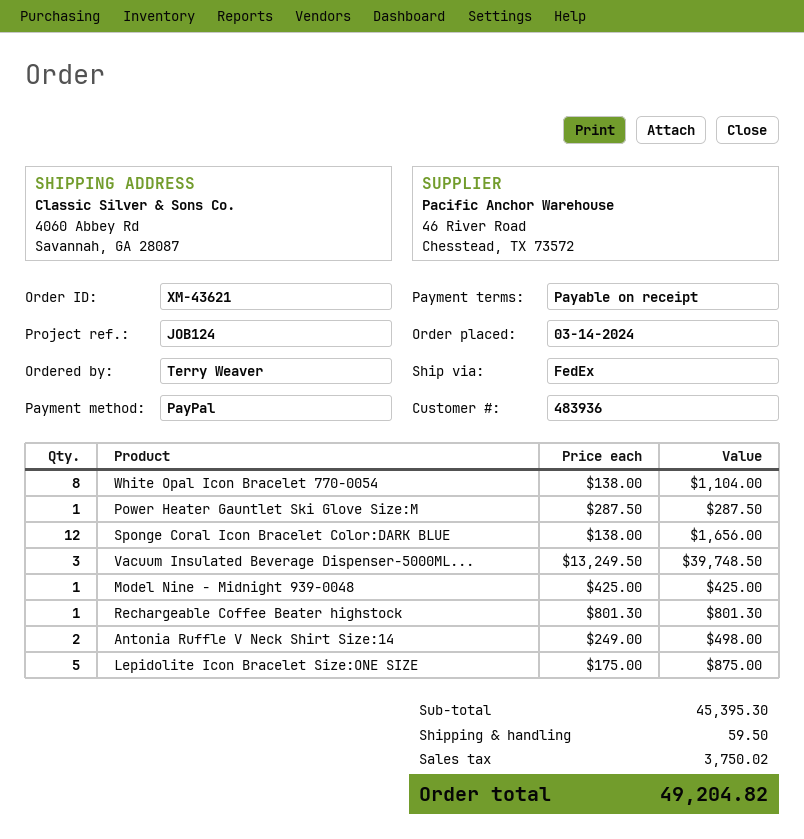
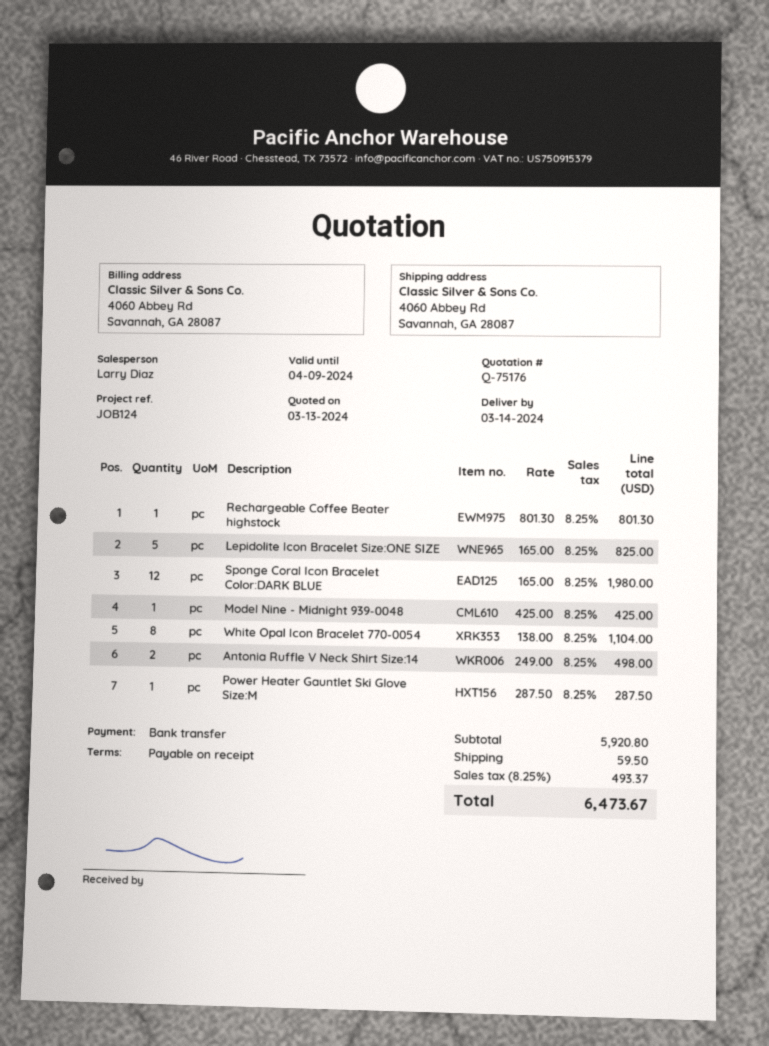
payment method: PayPal -> bank transfer
Sponge Coral Icon Bracelet Color:DARK BLUE: 12 x 138.00 = 1656.00 -> 12 x 165.00 = 1980.00
Vacuum Insulated Beverage Dispenser-5000ML...: 3 x 13249.50 = 39748.50 -> none
Lepidolite Icon Bracelet Size:ONE SIZE: 5 x 175.00 = 875.00 -> 5 x 165.00 = 825.00
subtotal: 45395.30 -> 5920.80
tax: 3750.02 -> 493.37
total: 49204.82 -> 6473.67

